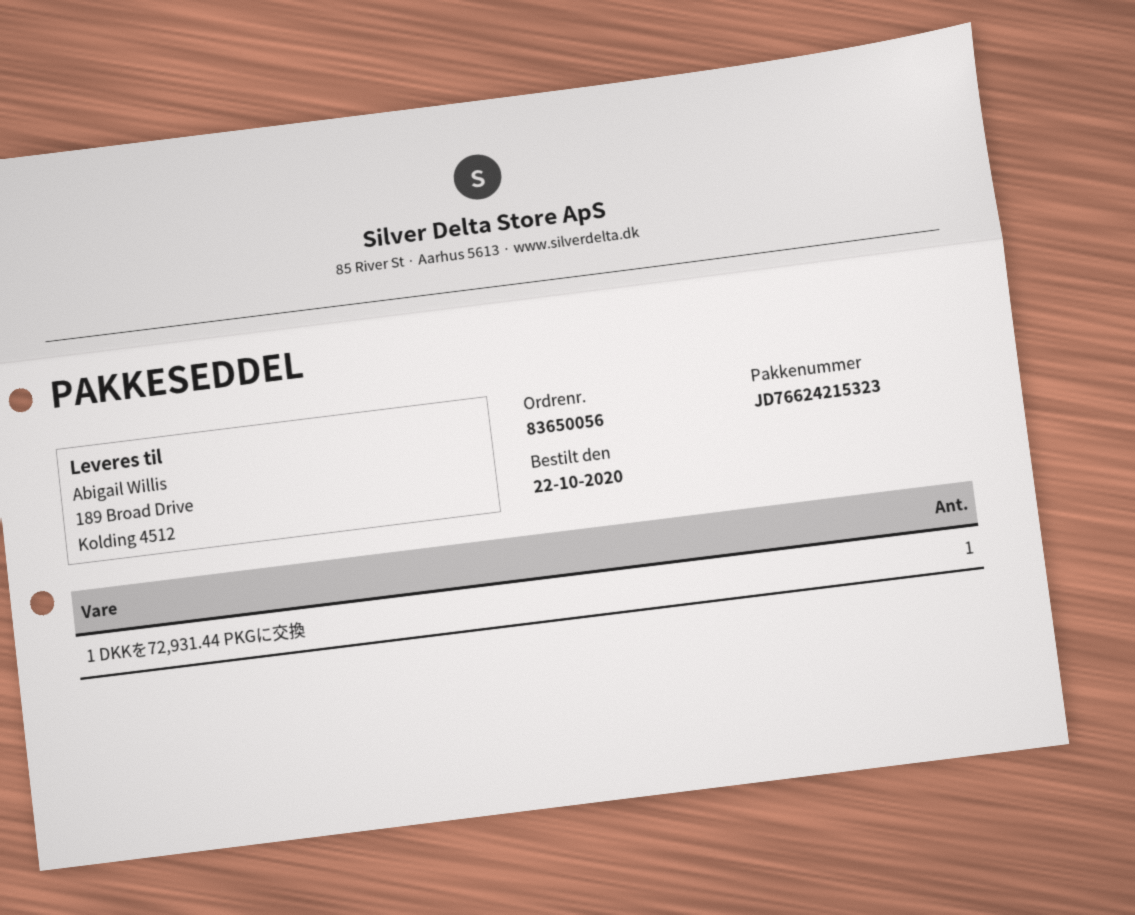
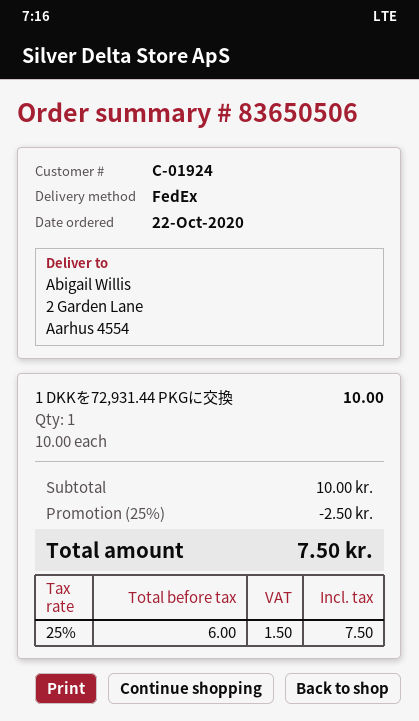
order number: 83650056 -> 83650506
ship to: 189 Broad Drive, Kolding 4512 -> 2 Garden Lane, Aarhus 4554

